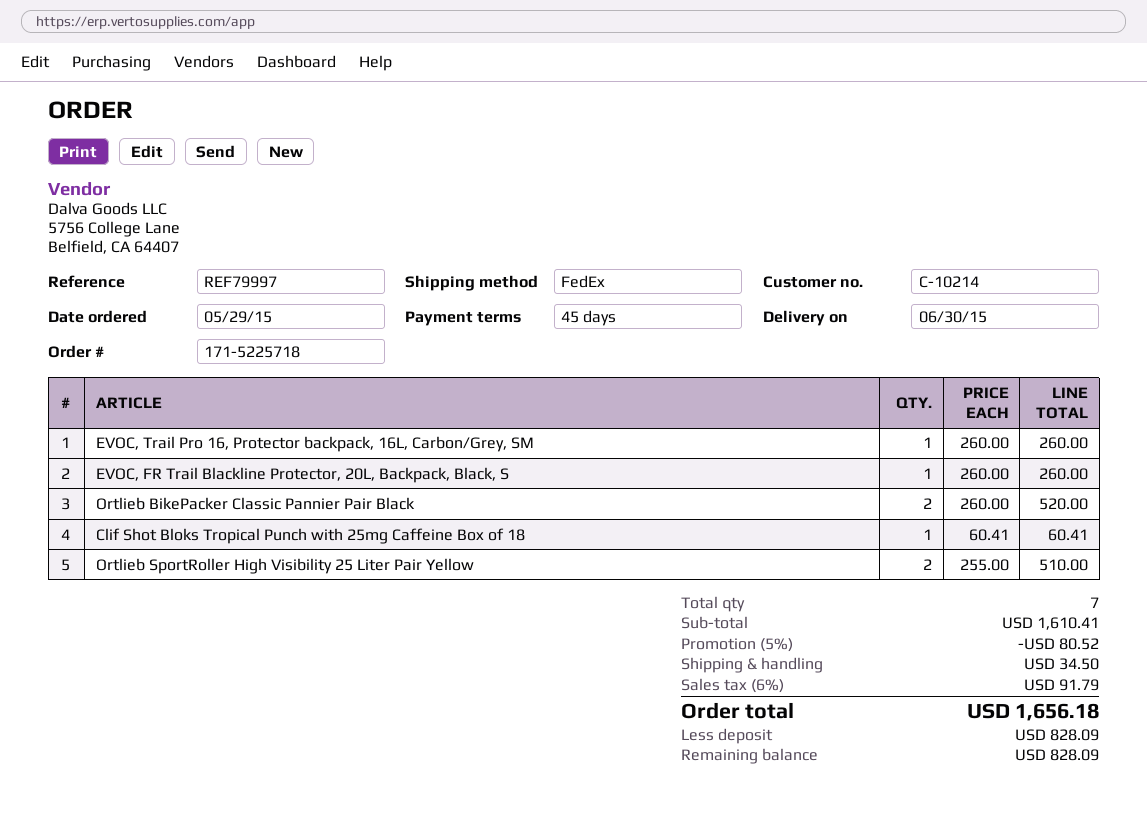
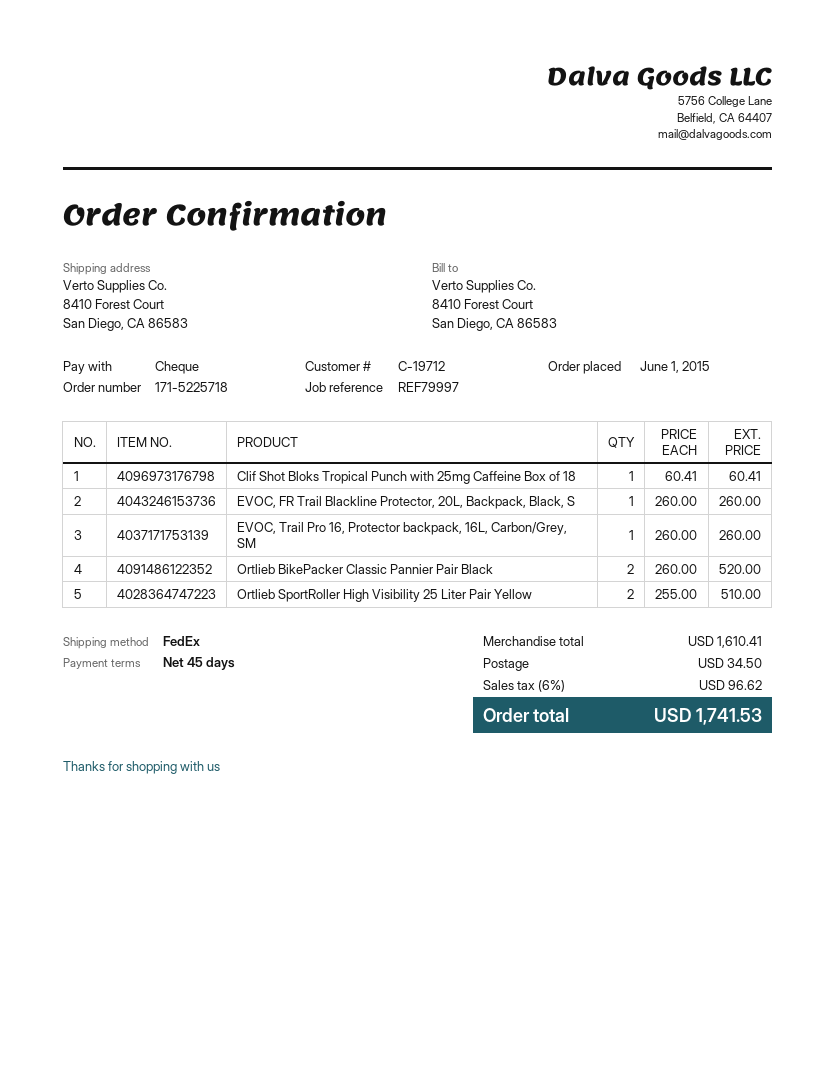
order date: 2015-05-29 -> 2015-06-01
customer number: C-10214 -> C-19712
discount: 5% = 80.52 -> none
tax: 6% = 91.79 -> 6% = 96.62
total: 1656.18 -> 1741.53

